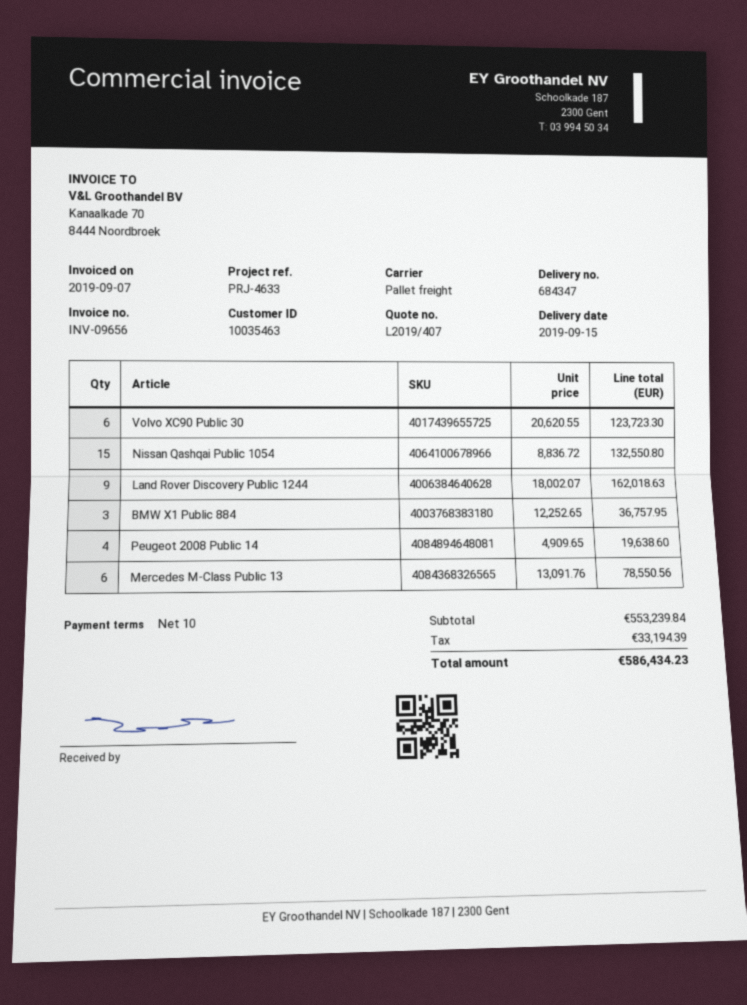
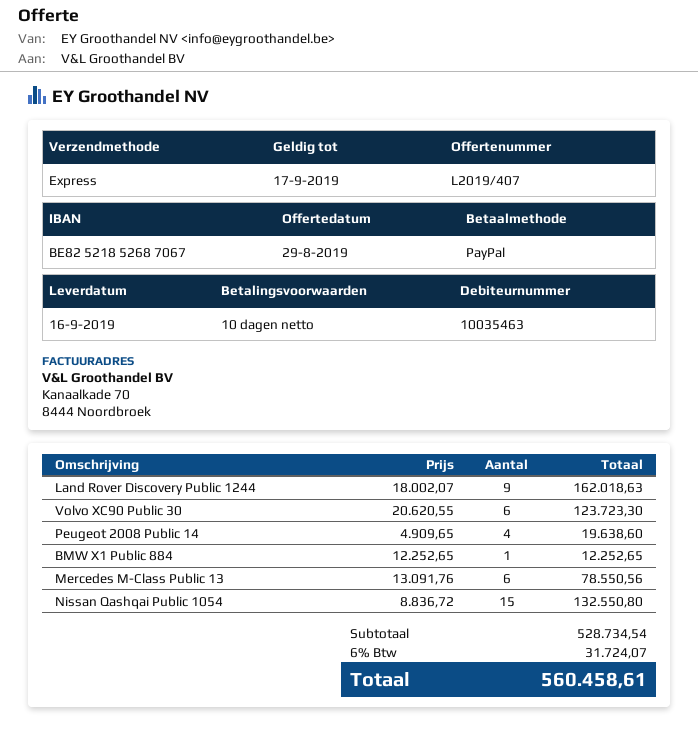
delivery date: 2019-09-15 -> 2019-09-16
shipping method: pallet freight -> express
BMW X1 Public 884: 3 x 12252.65 = 36757.95 -> 1 x 12252.65 = 12252.65
subtotal: 553239.84 -> 528734.54
tax: 33194.39 -> 31724.07
total: 586434.23 -> 560458.61

